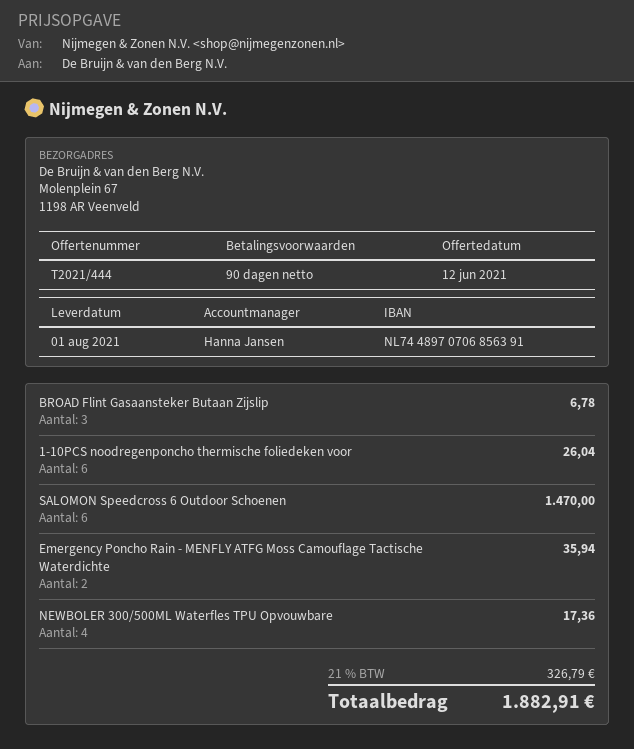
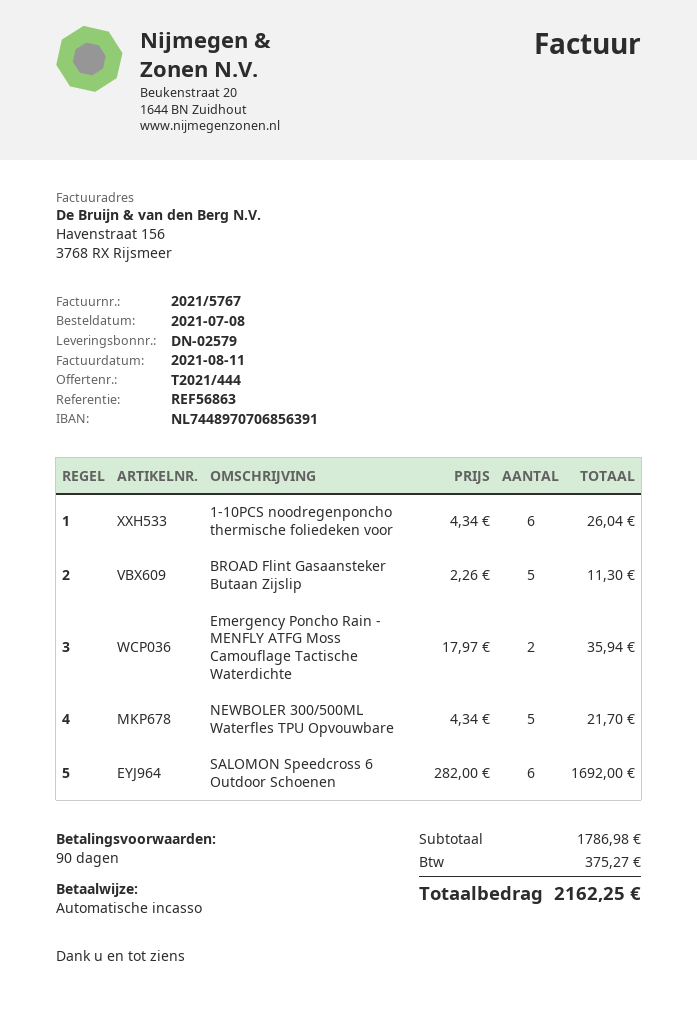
BROAD Flint Gasaansteker Butaan Zijslip: 3 for 6.78 -> 5 for 11.30
SALOMON Speedcross 6 Outdoor Schoenen: 6 for 1470.00 -> 6 for 1692.00
NEWBOLER 300/500ML Waterfles TPU Opvouwbare: 4 for 17.36 -> 5 for 21.70
tax: 326.79 -> 375.27
total: 1882.91 -> 2162.25

